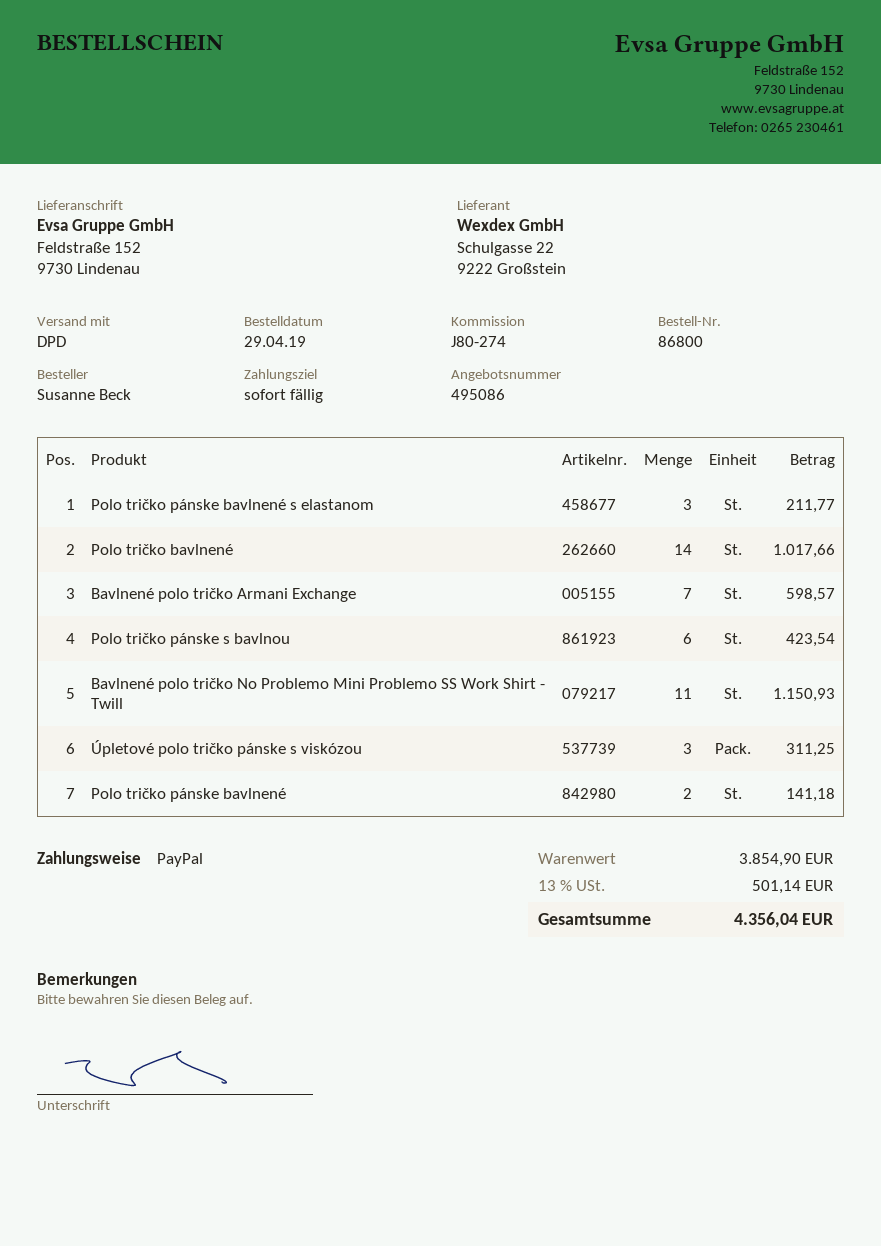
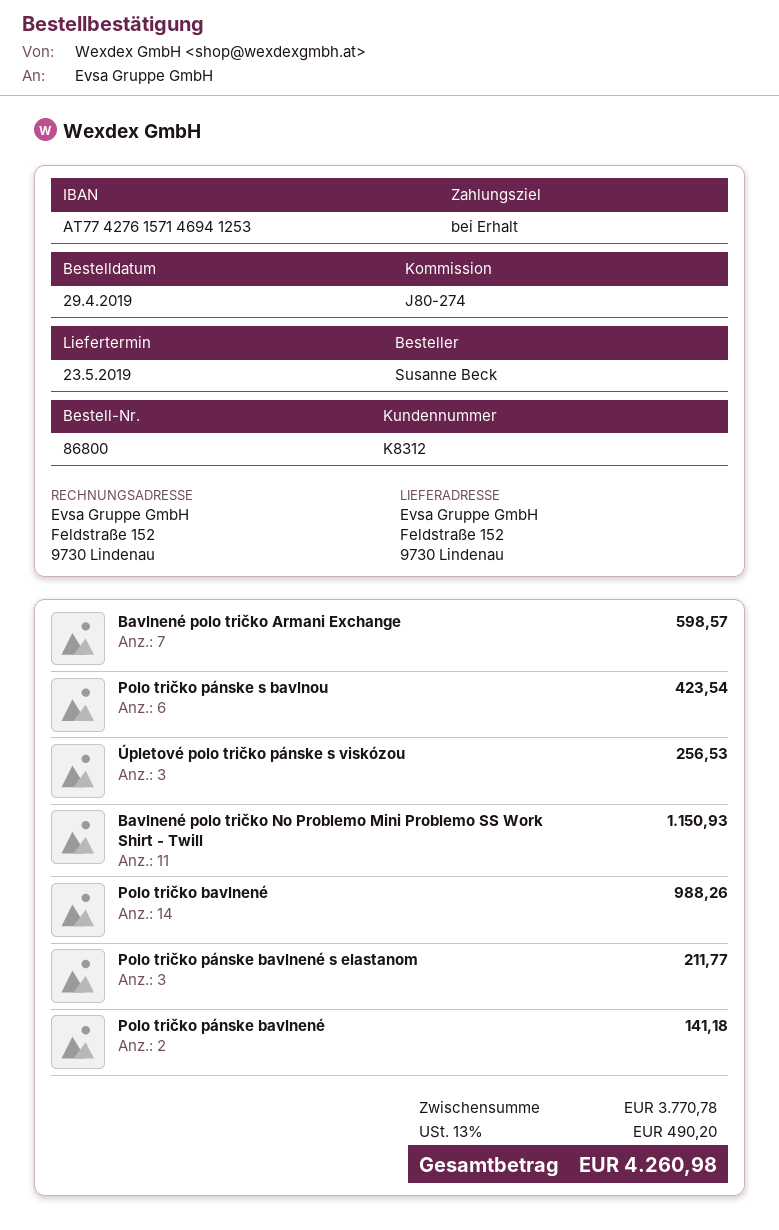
Polo tričko bavlnené: 14 for 1017.66 -> 14 for 988.26
Úpletové polo tričko pánske s viskózou: 3 for 311.25 -> 3 for 256.53
subtotal: 3854.90 -> 3770.78
tax: 13% = 501.14 -> 13% = 490.20
total: 4356.04 -> 4260.98

